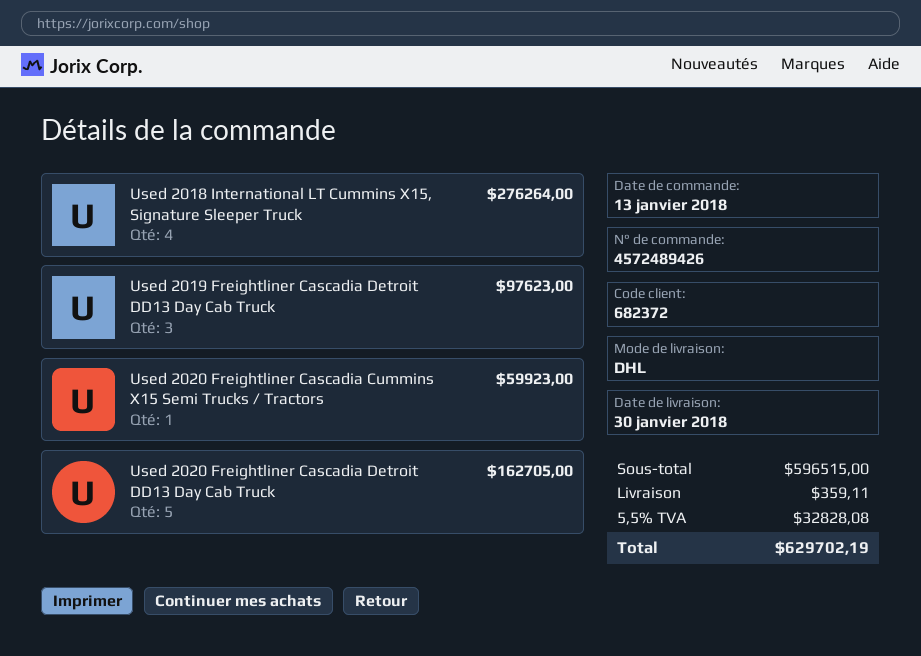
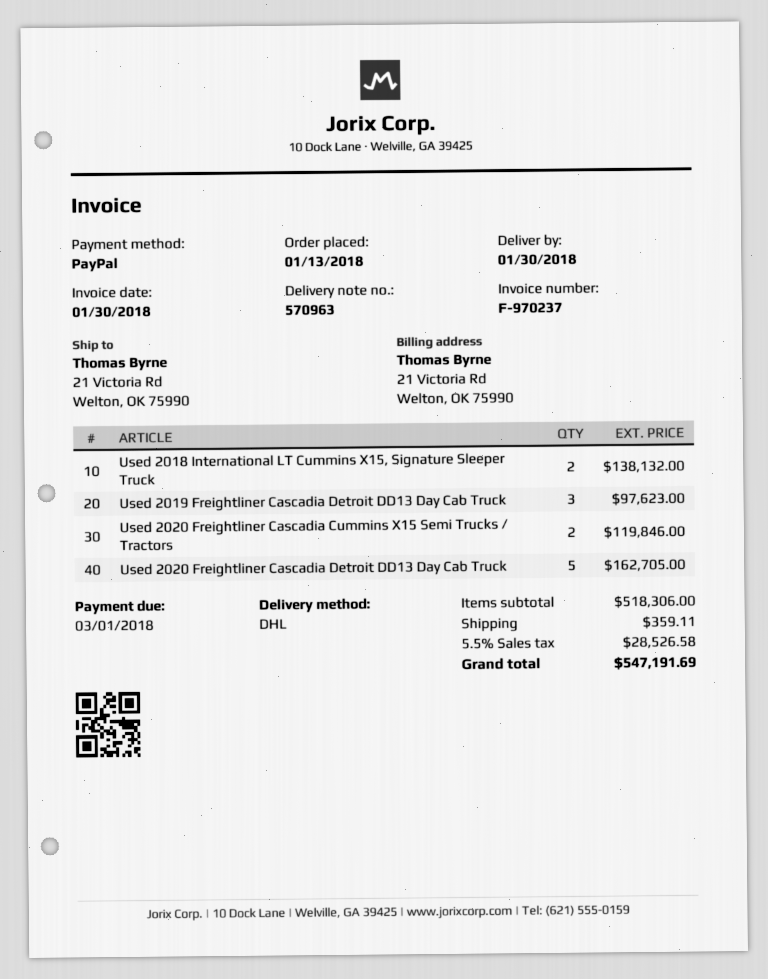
Used 2018 International LT Cummins X15, Signature Sleeper Truck: 4 for 276264.00 -> 2 for 138132.00
Used 2020 Freightliner Cascadia Cummins X15 Semi Trucks / Tractors: 1 for 59923.00 -> 2 for 119846.00
subtotal: 596515.00 -> 518306.00
tax: 5.5% = 32828.08 -> 5.5% = 28526.58
total: 629702.19 -> 547191.69

